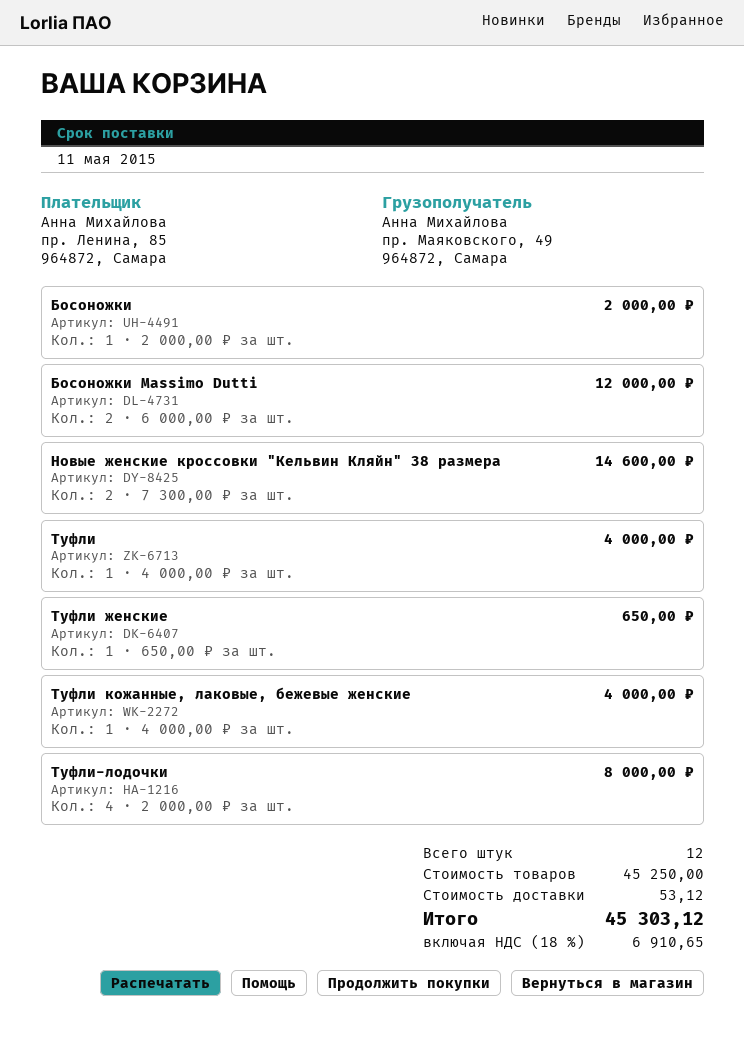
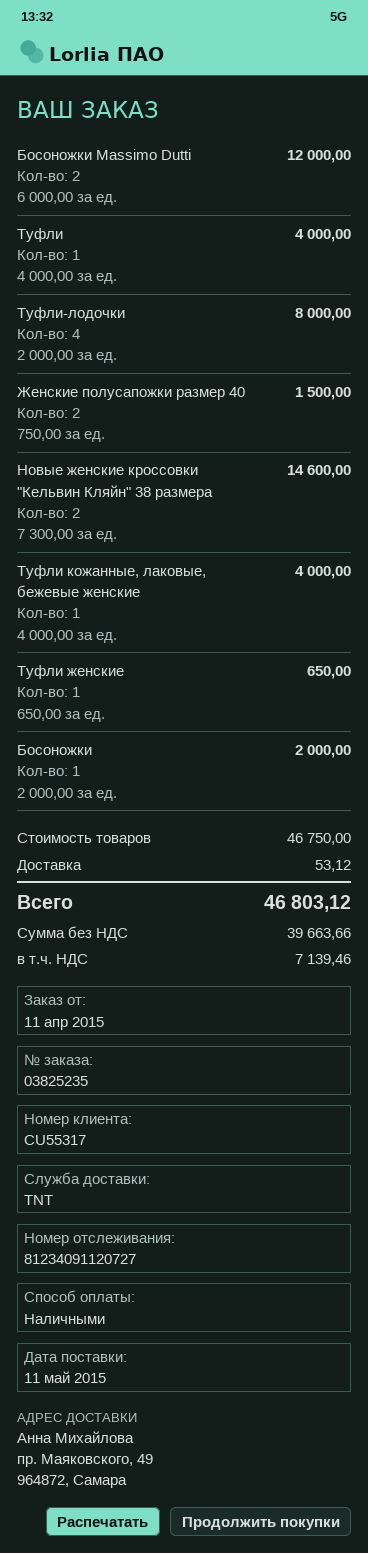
Женские полусапожки размер 40: none -> 2 x 750.00 = 1500.00
subtotal: 45250.00 -> 46750.00
tax: 6910.65 -> 7139.46
total: 45303.12 -> 46803.12

